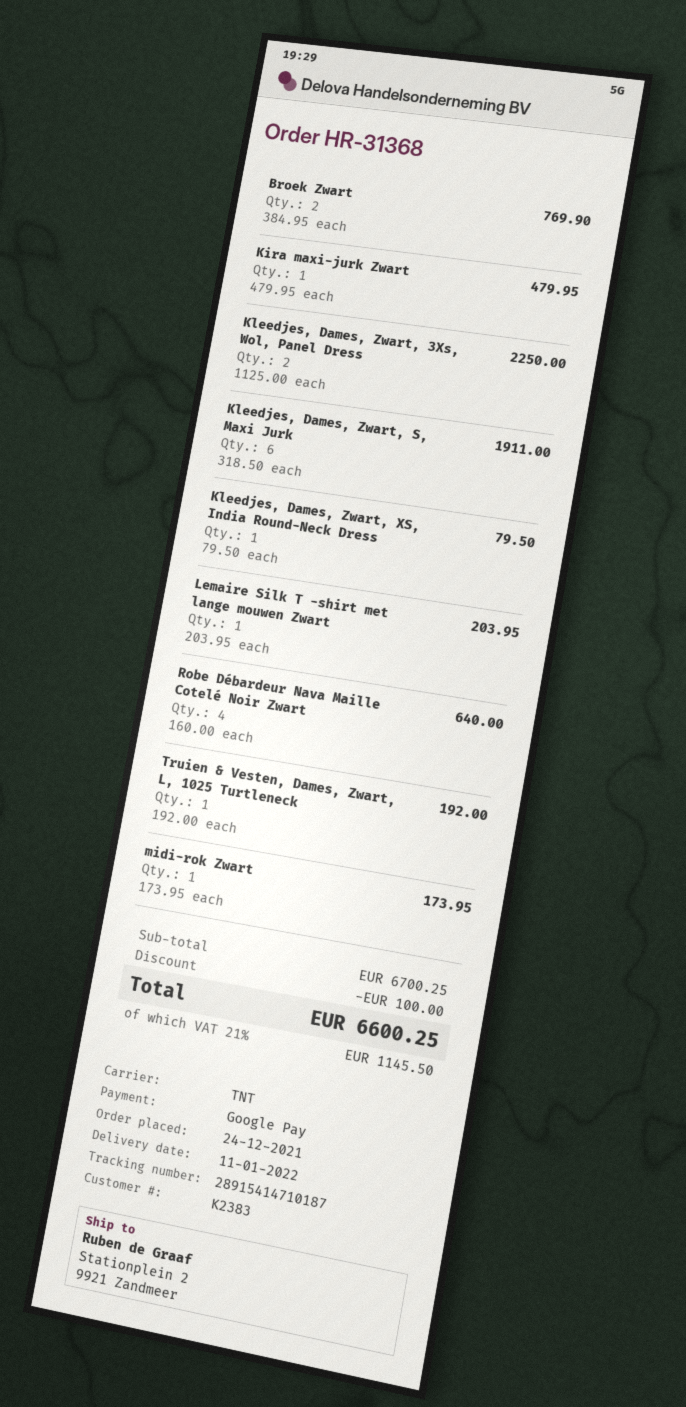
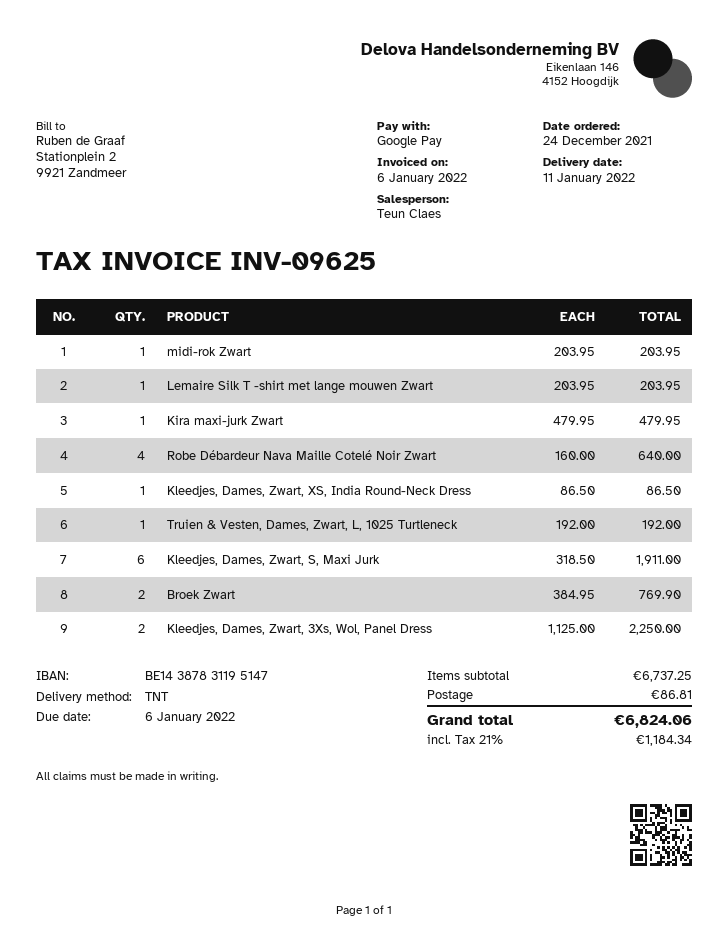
Kleedjes, Dames, Zwart, XS, India Round-Neck Dress: 1 x 79.50 = 79.50 -> 1 x 86.50 = 86.50
midi-rok Zwart: 1 x 173.95 = 173.95 -> 1 x 203.95 = 203.95
subtotal: 6700.25 -> 6737.25
discount: 100.00 -> none
shipping: none -> 86.81
tax: 21% = 1145.50 -> 21% = 1184.34
total: 6600.25 -> 6824.06

